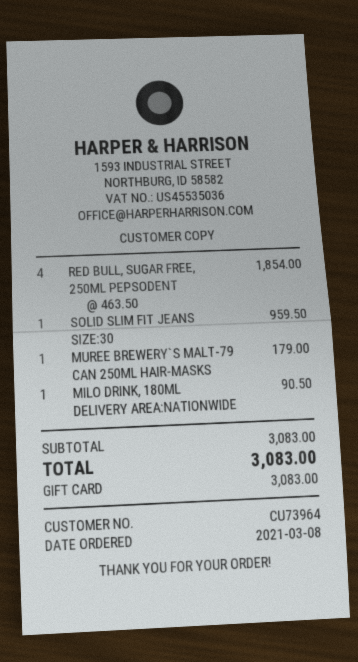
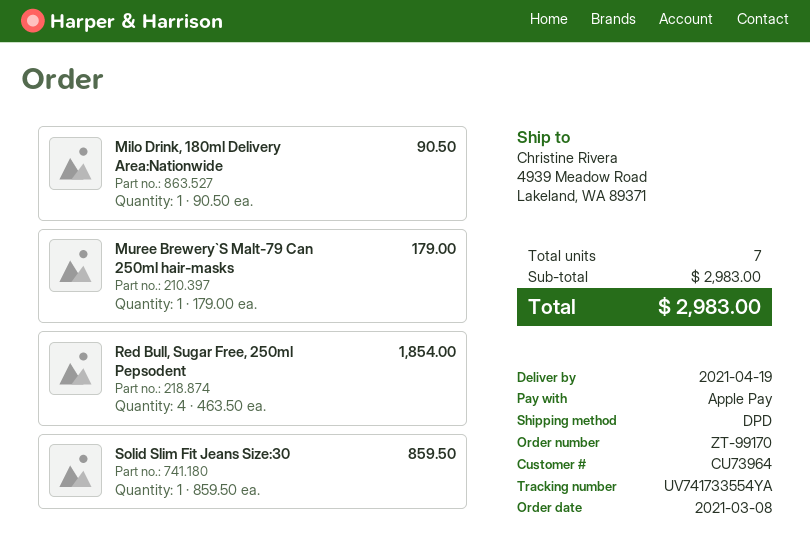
payment method: gift card -> Apple Pay
SOLID SLIM FIT JEANS SIZE:30: 1 x 959.50 = 959.50 -> 1 x 859.50 = 859.50
subtotal: 3083.00 -> 2983.00
total: 3083.00 -> 2983.00

